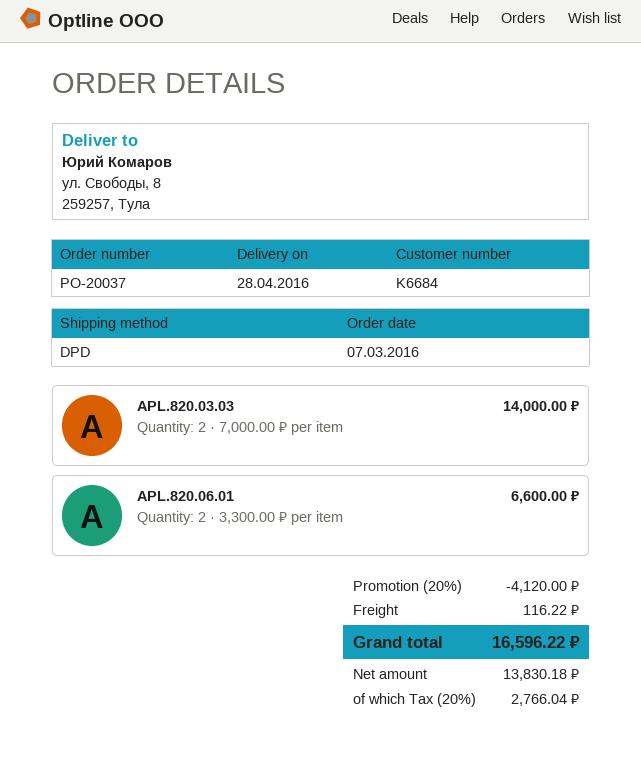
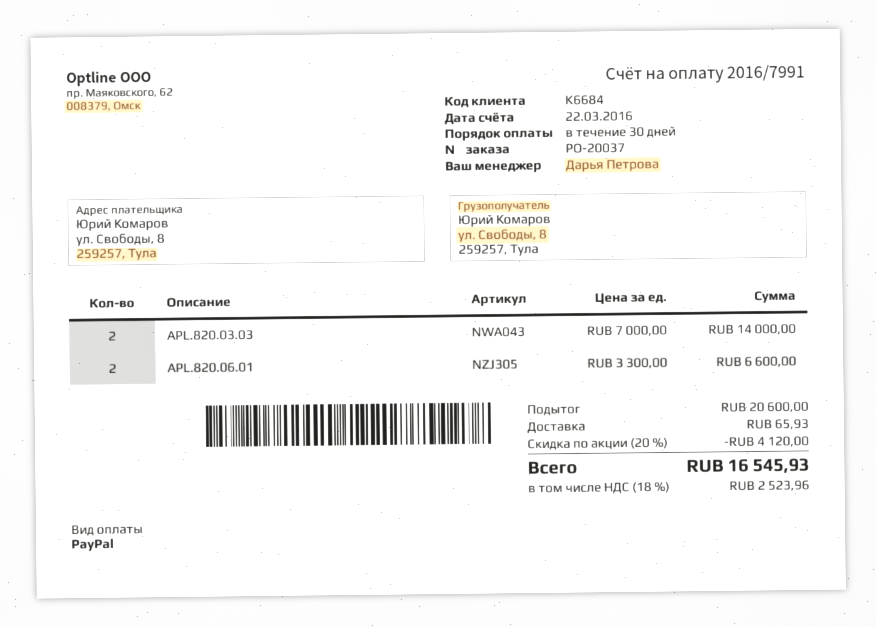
shipping: 116.22 -> 65.93
tax: 20% = 2766.04 -> 18% = 2523.96
total: 16596.22 -> 16545.93

